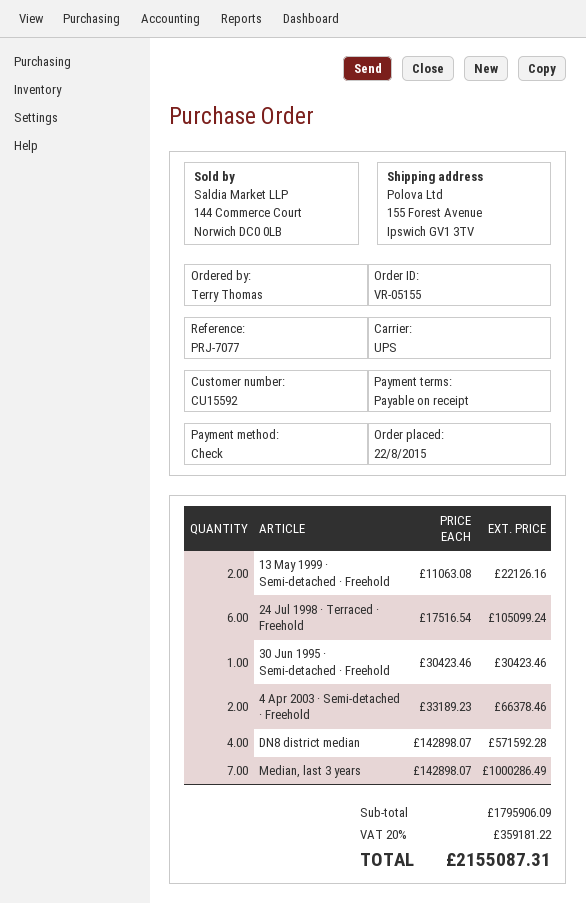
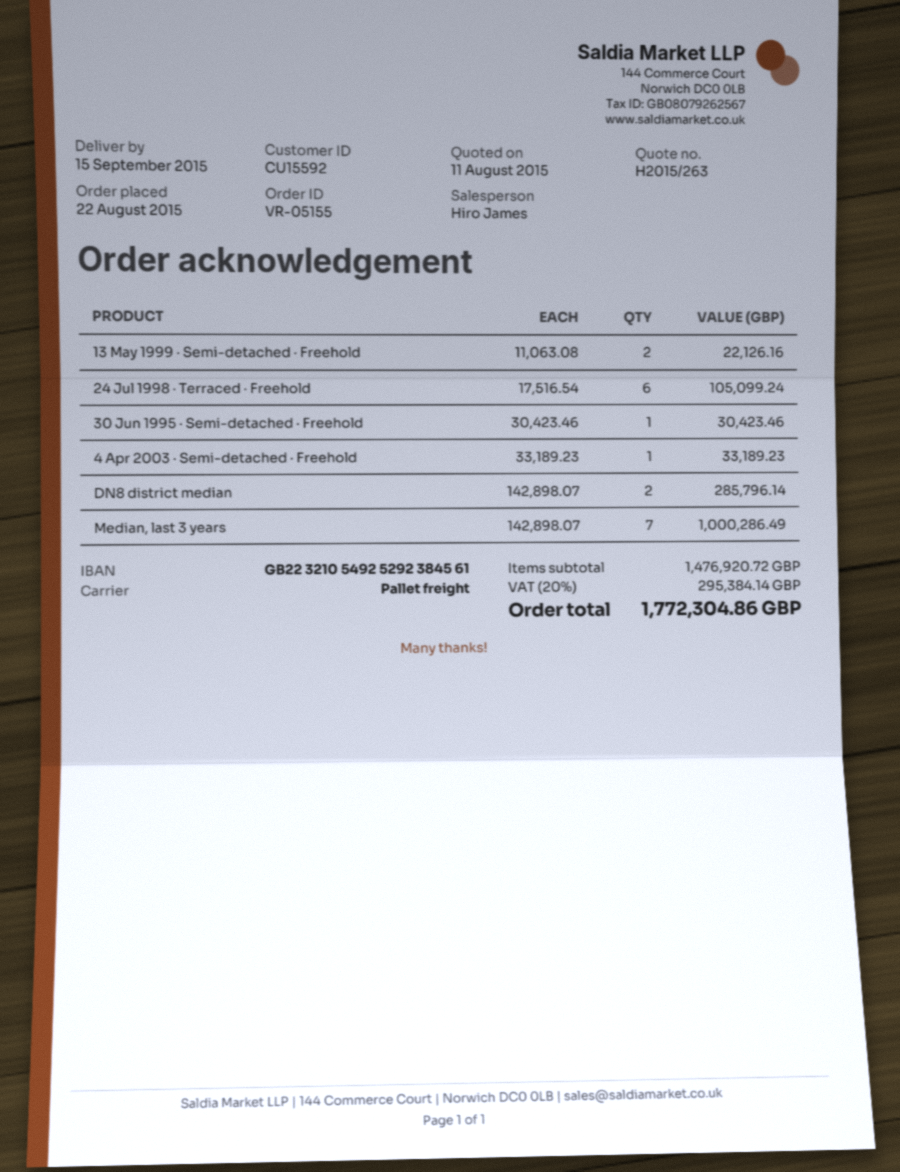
shipping method: UPS -> pallet freight
4 Apr 2003 · Semi-detached · Freehold: 2 x 33189.23 = 66378.46 -> 1 x 33189.23 = 33189.23
DN8 district median: 4 x 142898.07 = 571592.28 -> 2 x 142898.07 = 285796.14
subtotal: 1795906.09 -> 1476920.72
tax: 20% = 359181.22 -> 20% = 295384.14
total: 2155087.31 -> 1772304.86

